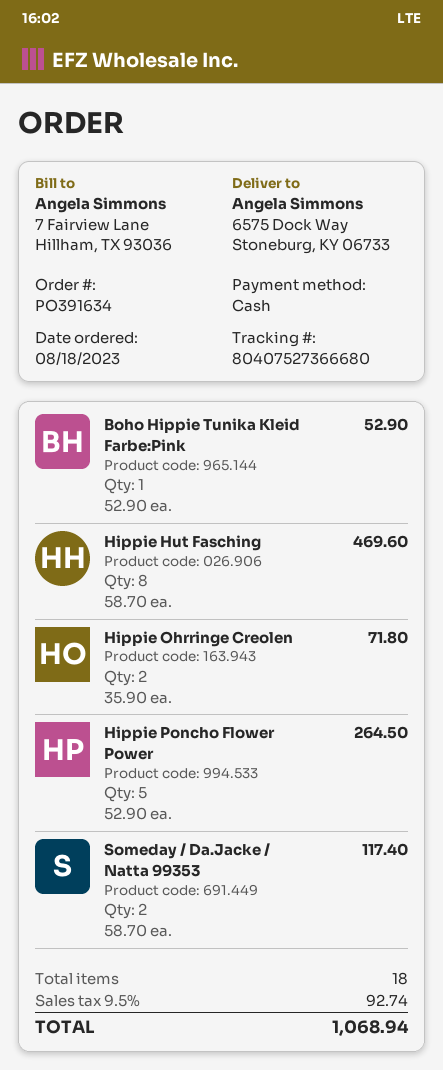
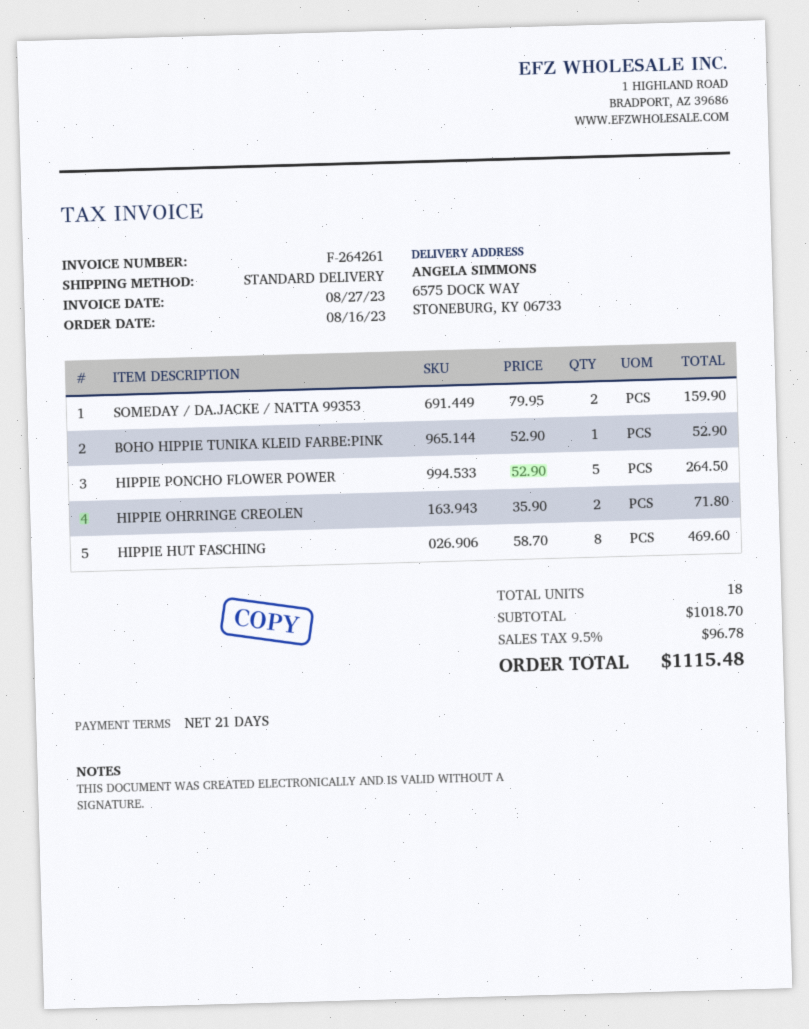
order date: 2023-08-18 -> 2023-08-16
Someday / Da.Jacke / Natta 99353: 2 x 58.70 = 117.40 -> 2 x 79.95 = 159.90
tax: 9.5% = 92.74 -> 9.5% = 96.78
total: 1068.94 -> 1115.48

